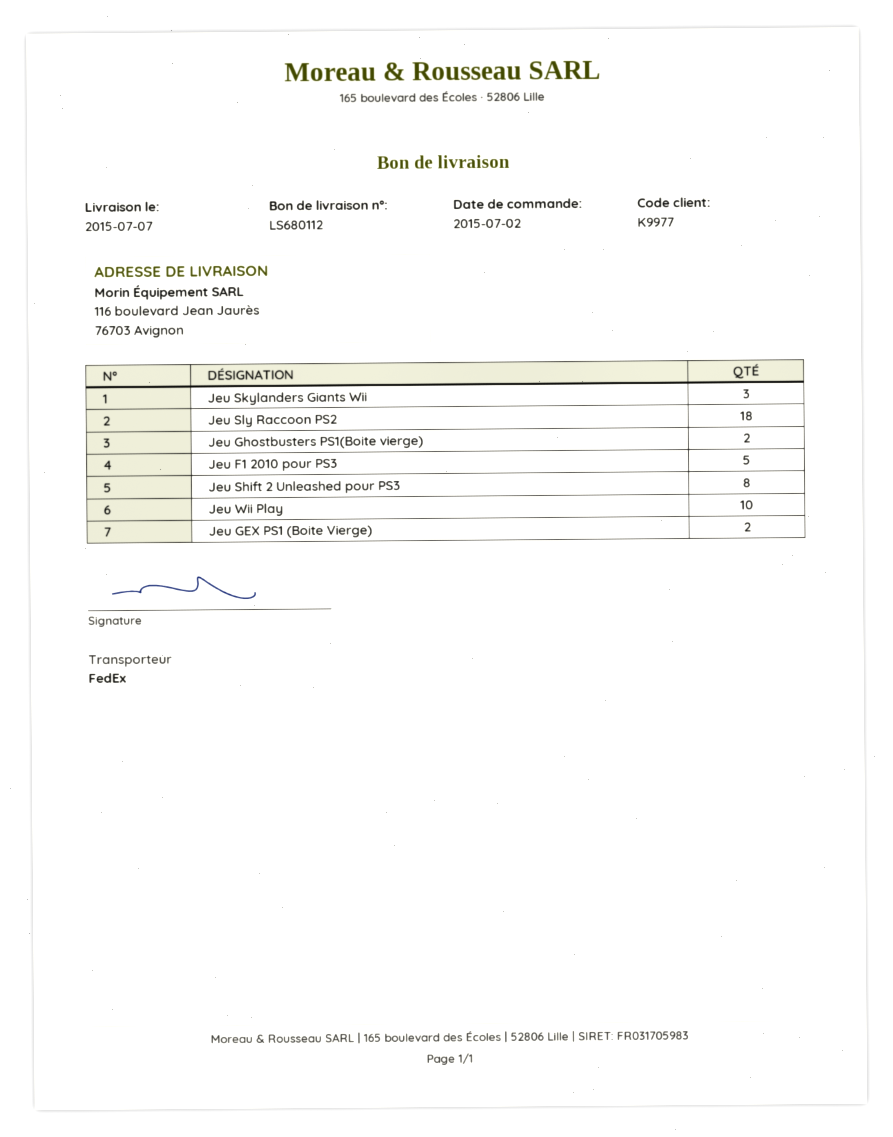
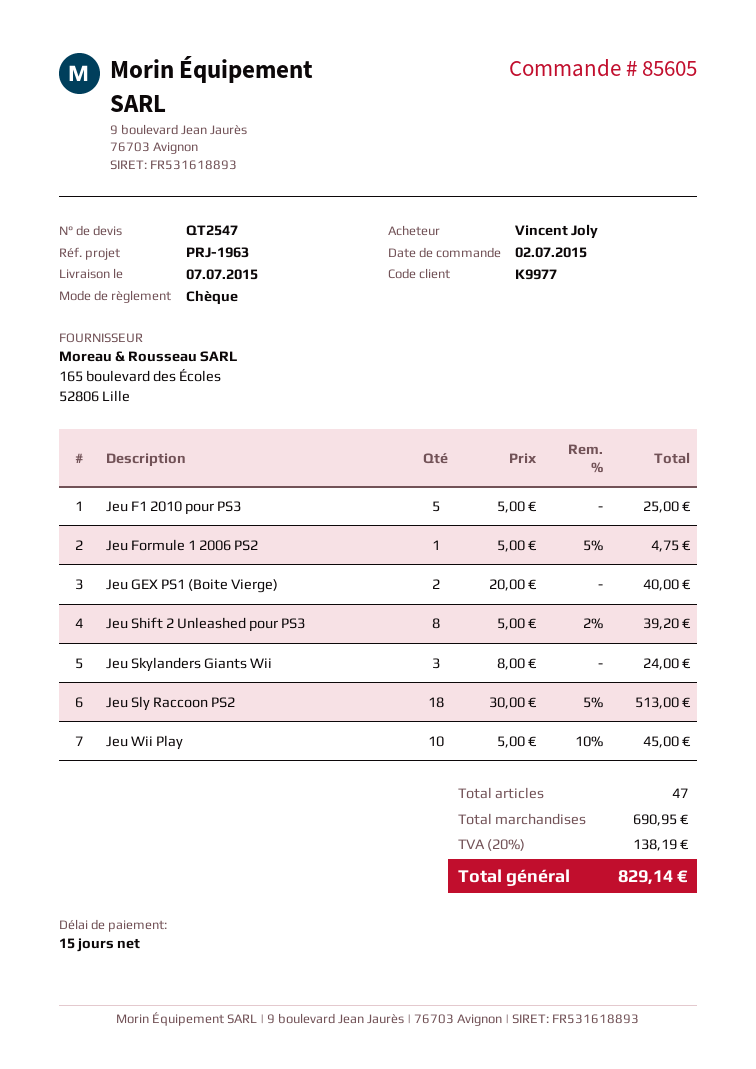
Jeu Ghostbusters PS1(Boite vierge): 2 -> none
Jeu Formule 1 2006 PS2: none -> 1

